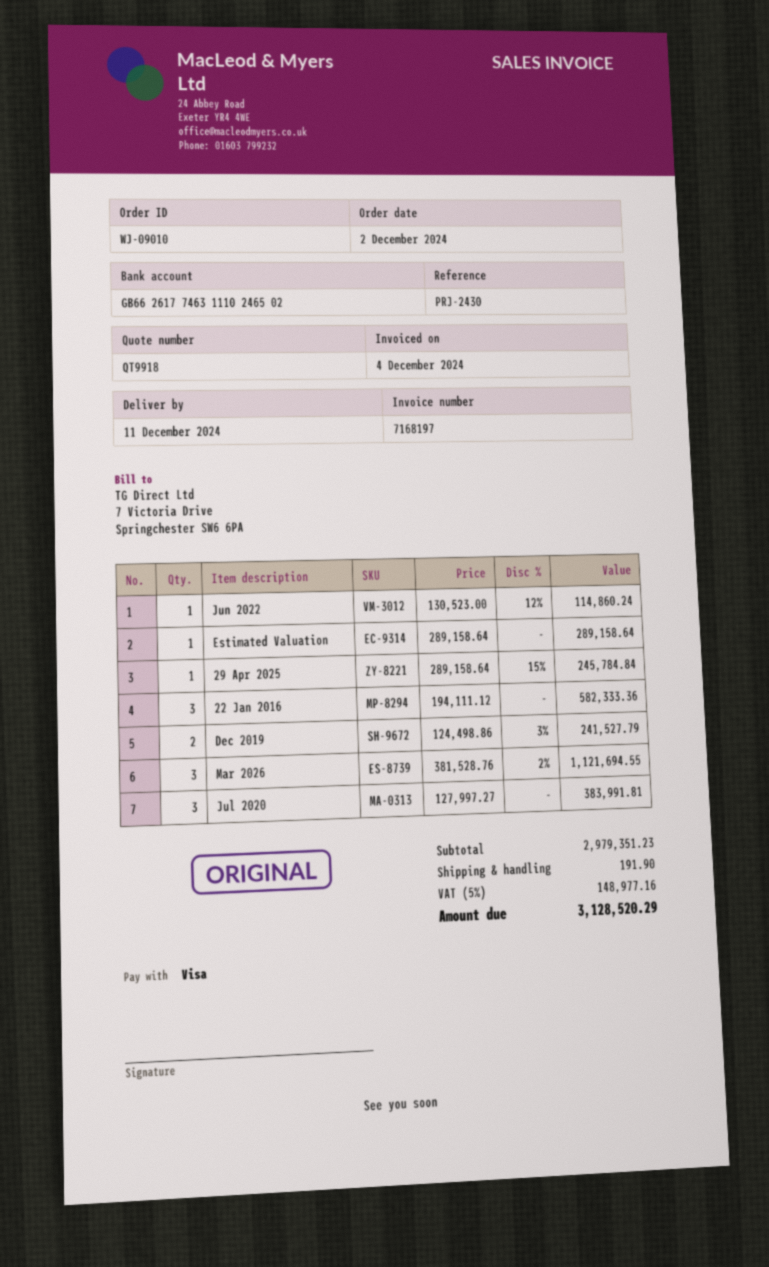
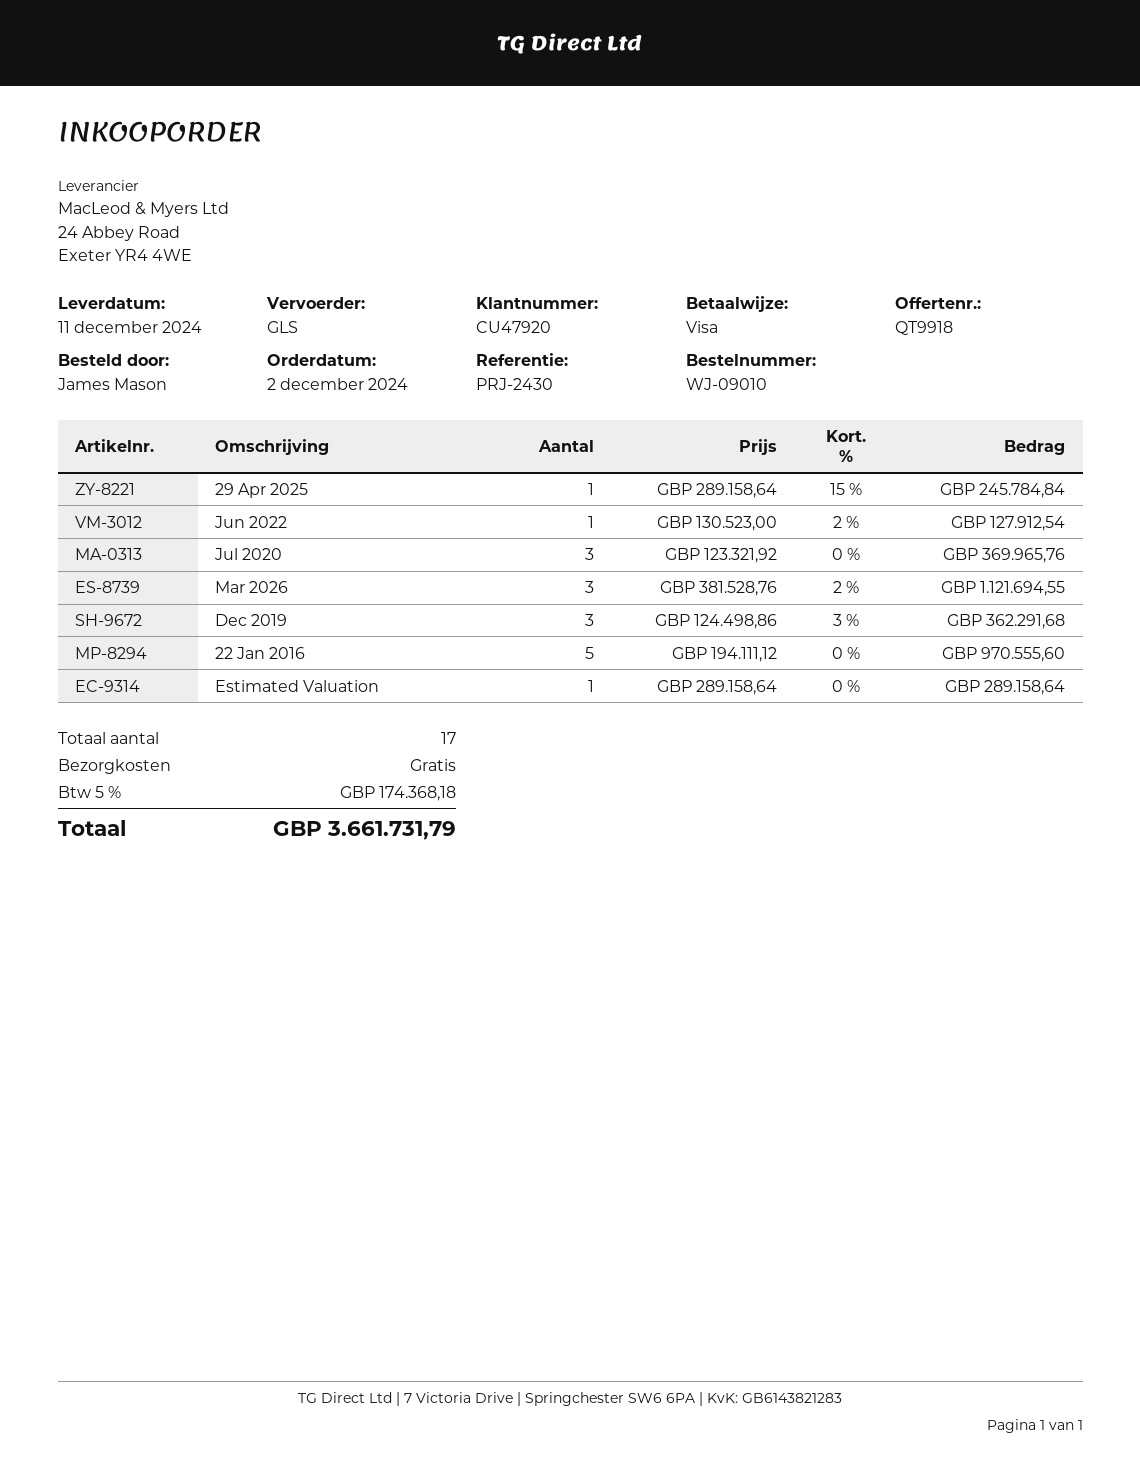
Jun 2022: 1 x 130523.00 - 12% = 114860.24 -> 1 x 130523.00 - 2% = 127912.54
22 Jan 2016: 3 x 194111.12 = 582333.36 -> 5 x 194111.12 = 970555.60
Dec 2019: 2 x 124498.86 - 3% = 241527.79 -> 3 x 124498.86 - 3% = 362291.68
Jul 2020: 3 x 127997.27 = 383991.81 -> 3 x 123321.92 = 369965.76
shipping: 191.90 -> 0.00
tax: 5% = 148977.16 -> 5% = 174368.18
total: 3128520.29 -> 3661731.79

